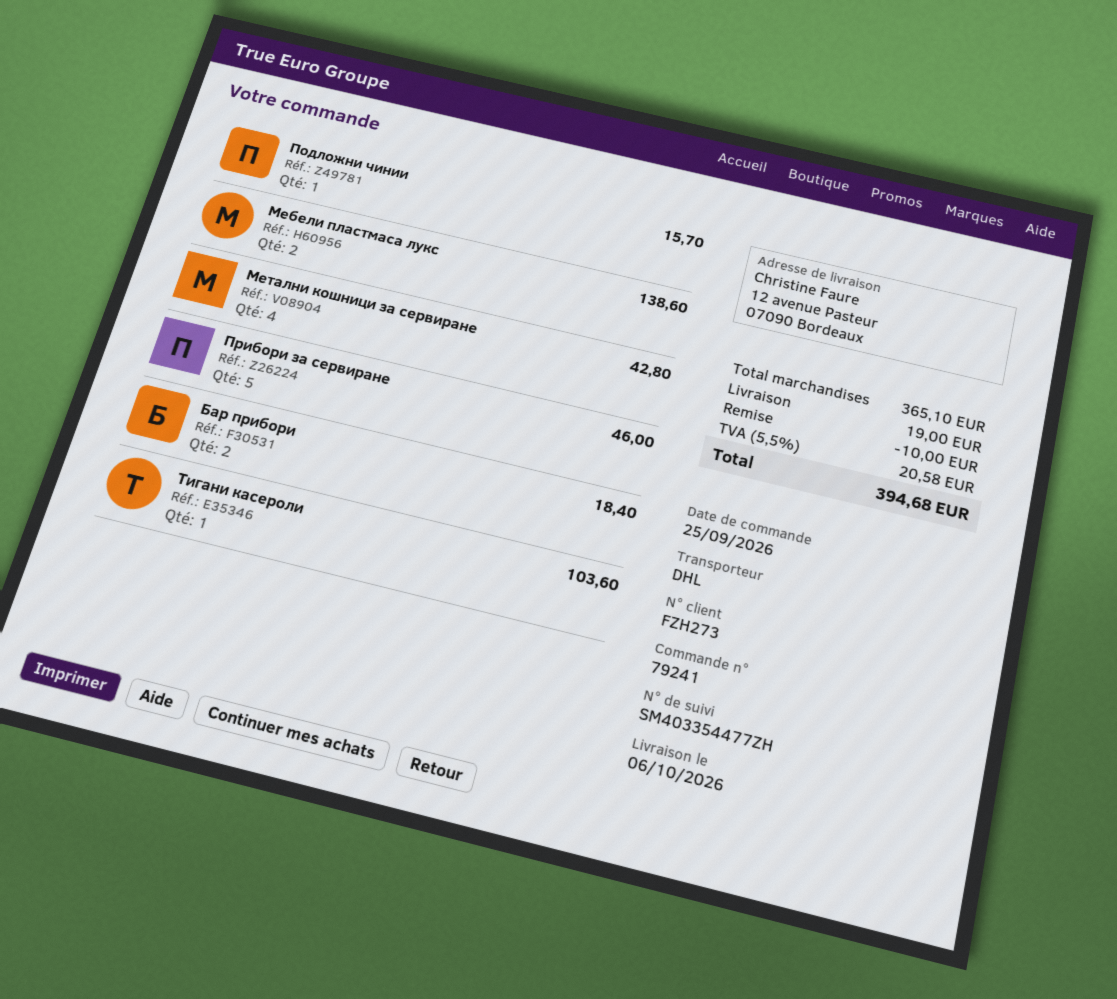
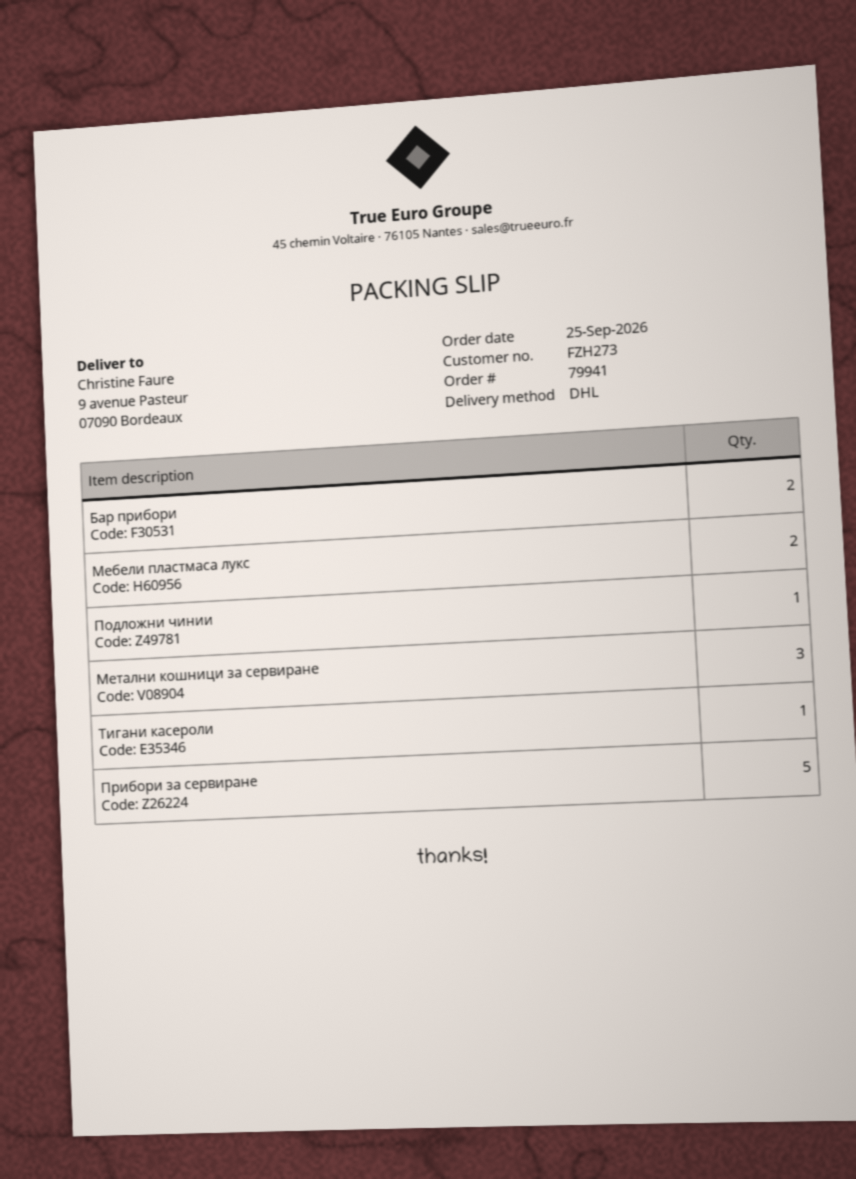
order number: 79241 -> 79941
ship to: 12 avenue Pasteur, 07090 Bordeaux -> 9 avenue Pasteur, 07090 Bordeaux
Метални кошници за сервиране: 4 -> 3

